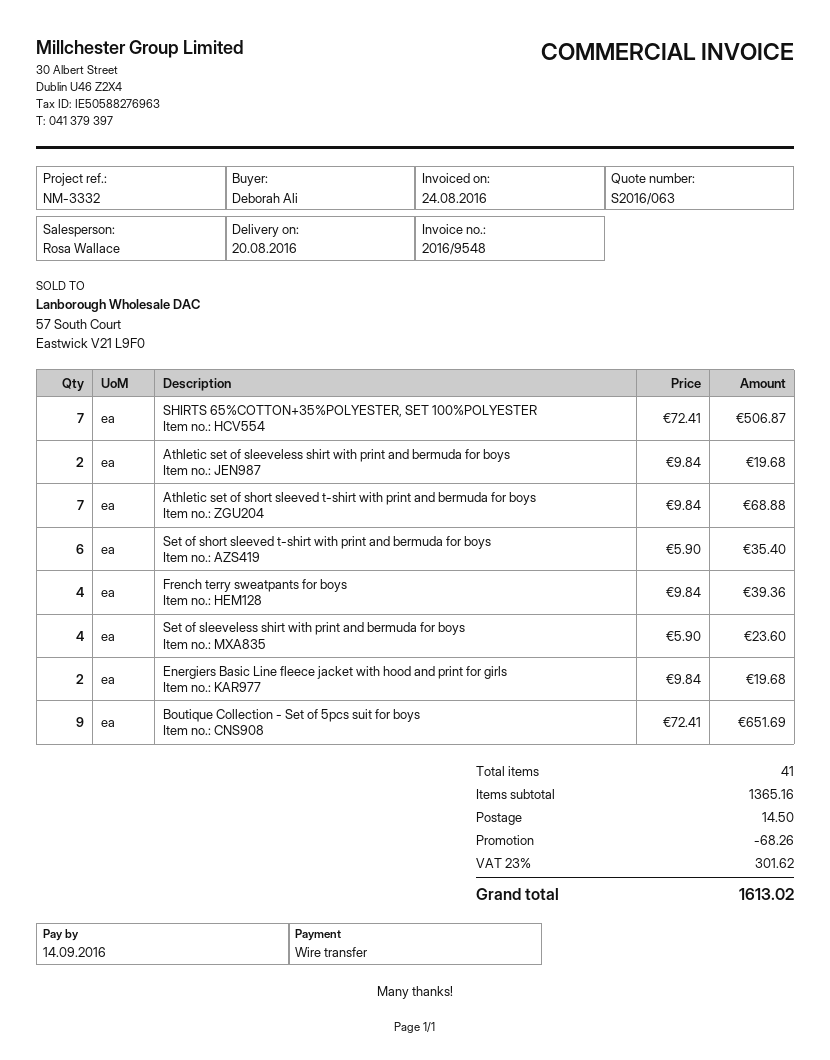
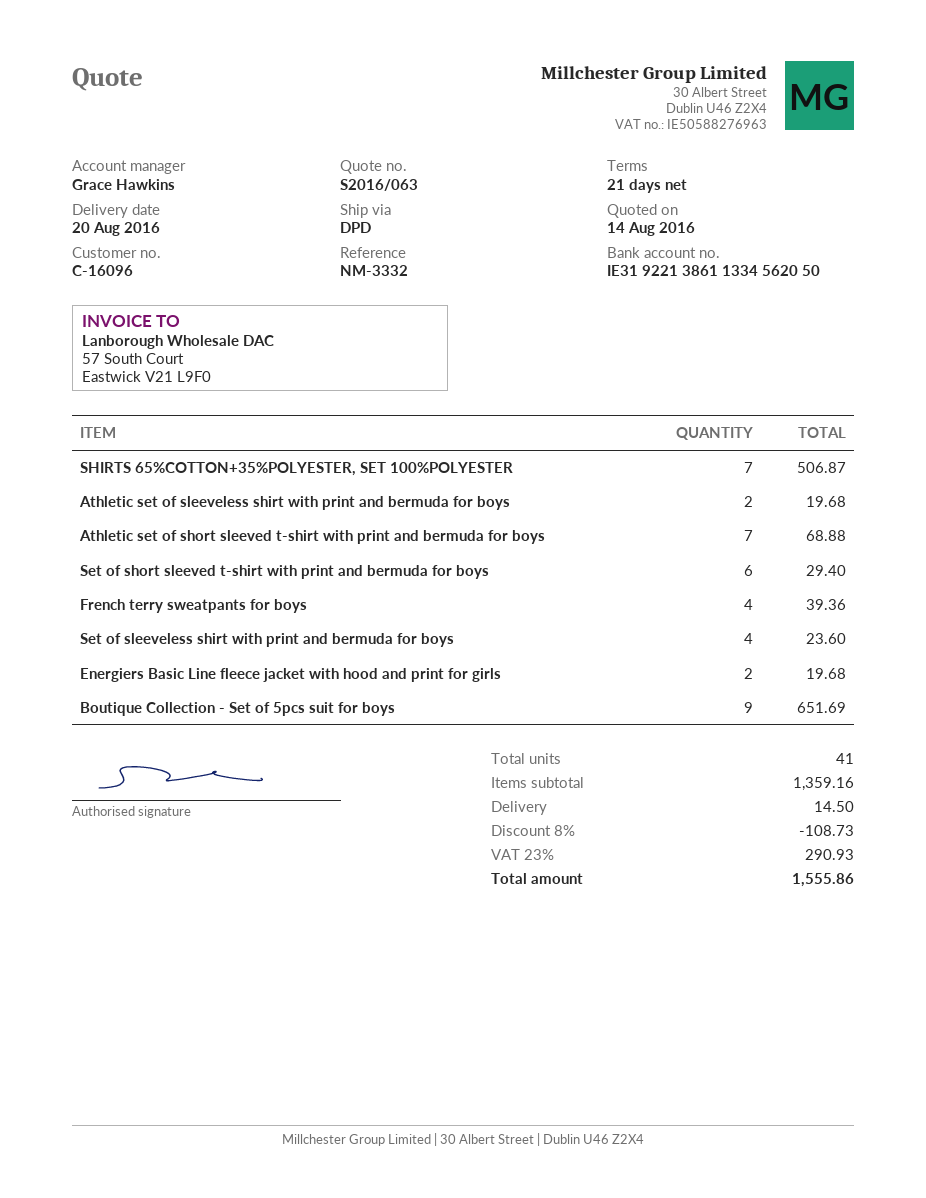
sales rep: Rosa Wallace -> Grace Hawkins
Set of short sleeved t-shirt with print and bermuda for boys: 6 for 35.40 -> 6 for 29.40
subtotal: 1365.16 -> 1359.16
discount: 68.26 -> 108.73
tax: 23% = 301.62 -> 23% = 290.93
total: 1613.02 -> 1555.86

